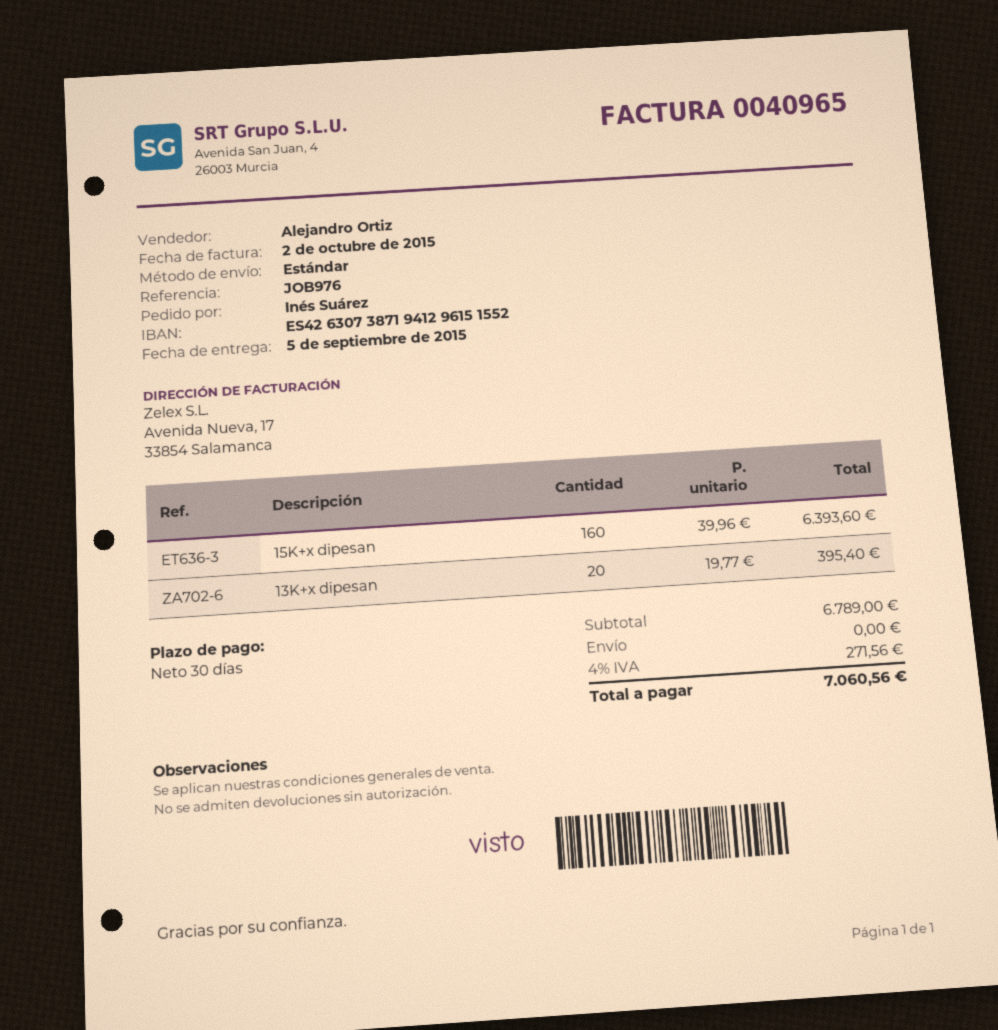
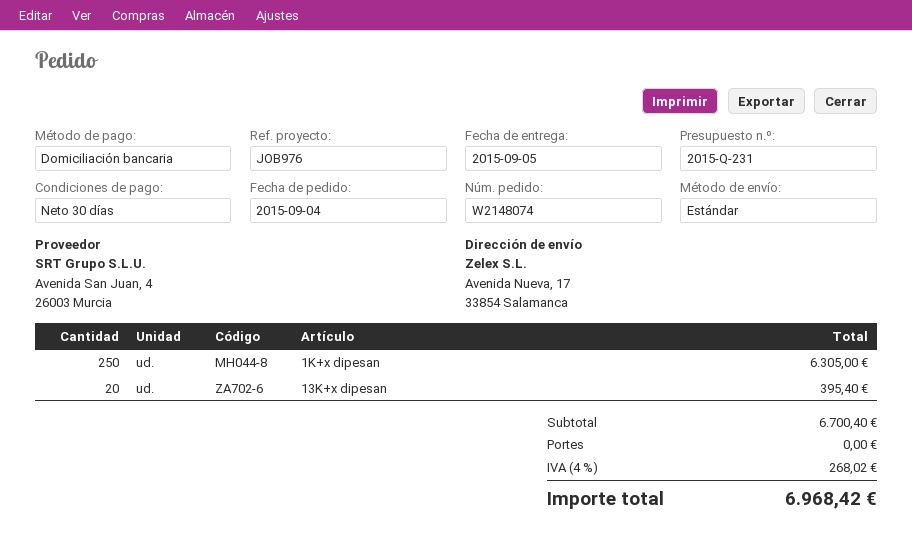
15K+x dipesan: 160 for 6393.60 -> none
1K+x dipesan: none -> 250 for 6305.00
subtotal: 6789.00 -> 6700.40
tax: 4% = 271.56 -> 4% = 268.02
total: 7060.56 -> 6968.42

